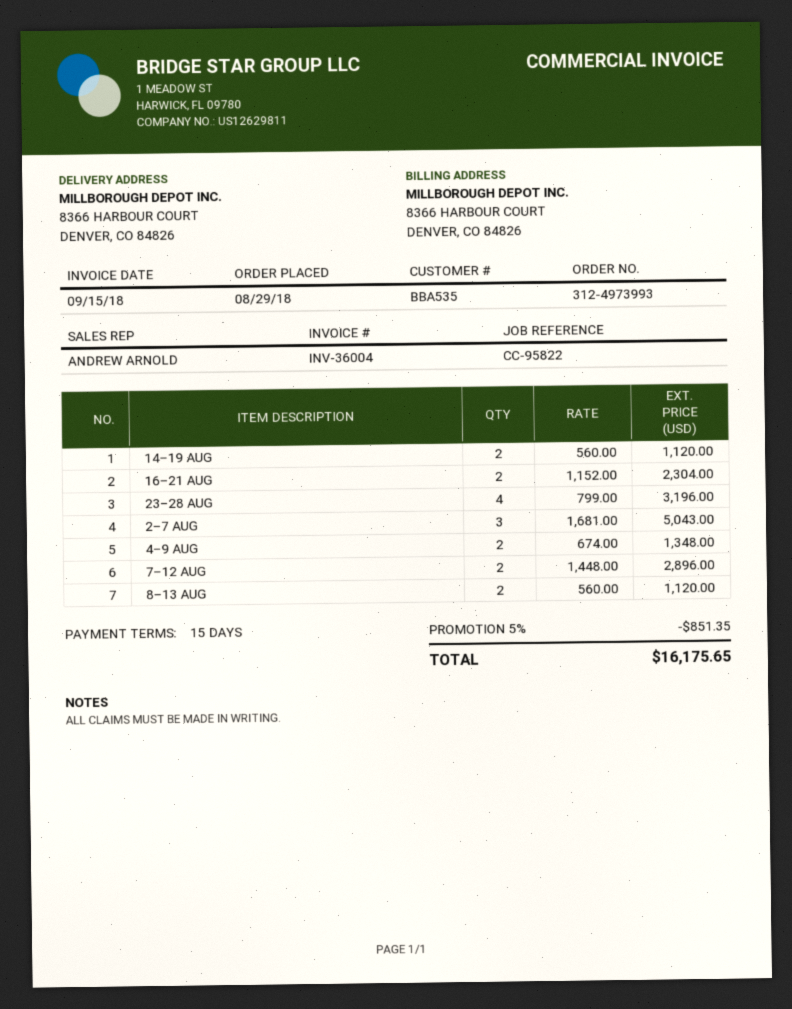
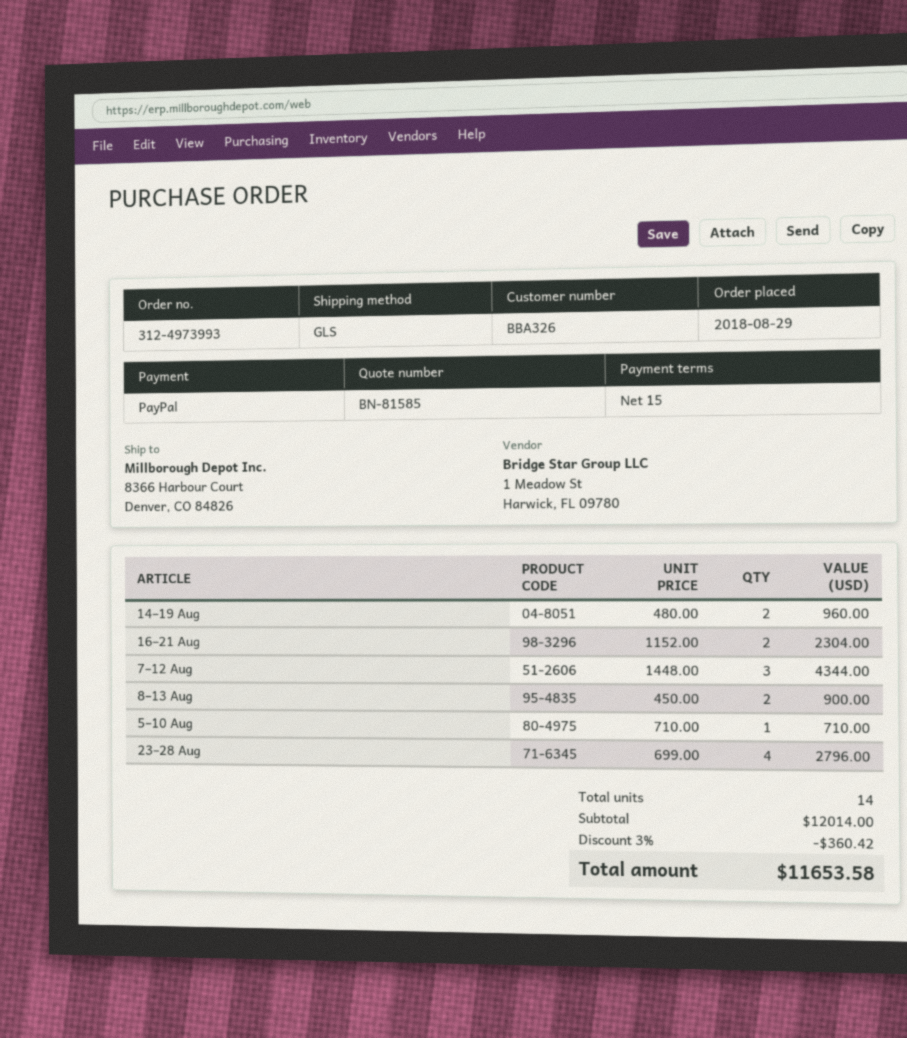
customer number: BBA535 -> BBA326
14–19 AUG: 2 x 560.00 = 1120.00 -> 2 x 480.00 = 960.00
23–28 AUG: 4 x 799.00 = 3196.00 -> 4 x 699.00 = 2796.00
2–7 AUG: 3 x 1681.00 = 5043.00 -> none
4–9 AUG: 2 x 674.00 = 1348.00 -> none
7–12 AUG: 2 x 1448.00 = 2896.00 -> 3 x 1448.00 = 4344.00
8–13 AUG: 2 x 560.00 = 1120.00 -> 2 x 450.00 = 900.00
5–10 Aug: none -> 1 x 710.00 = 710.00
discount: 5% = 851.35 -> 3% = 360.42
total: 16175.65 -> 11653.58

